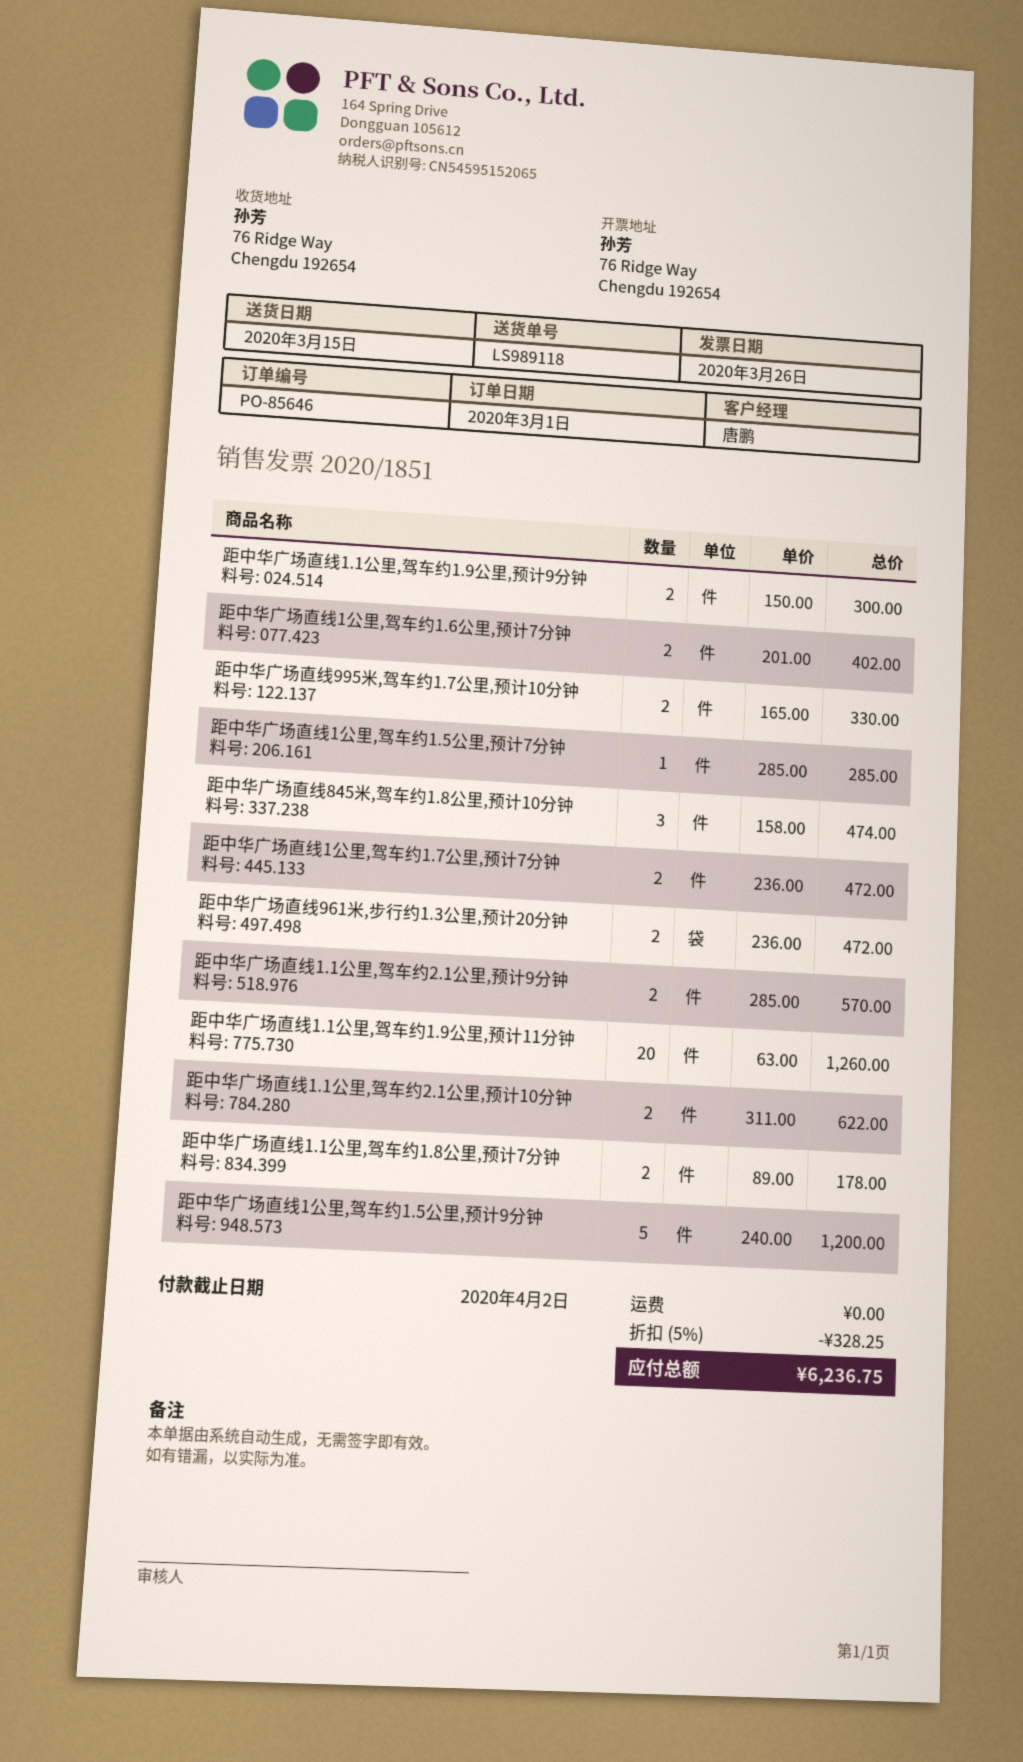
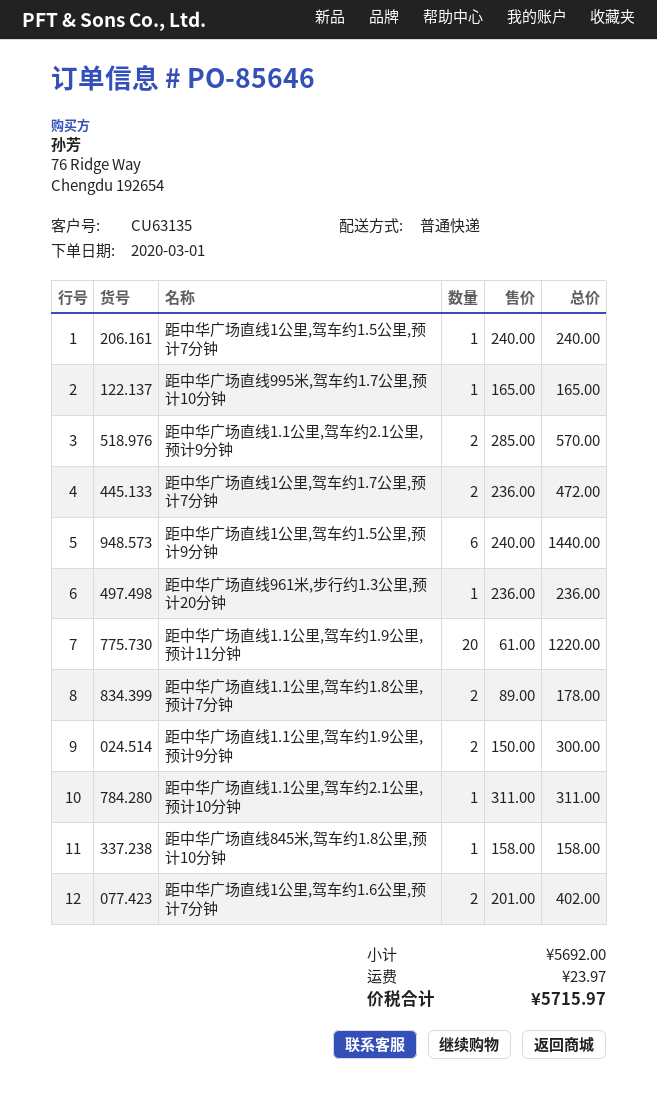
距中华广场直线995米,驾车约1.7公里,预计10分钟: 2 x 165.00 = 330.00 -> 1 x 165.00 = 165.00
距中华广场直线1公里,驾车约1.5公里,预计7分钟: 1 x 285.00 = 285.00 -> 1 x 240.00 = 240.00
距中华广场直线845米,驾车约1.8公里,预计10分钟: 3 x 158.00 = 474.00 -> 1 x 158.00 = 158.00
距中华广场直线961米,步行约1.3公里,预计20分钟: 2 x 236.00 = 472.00 -> 1 x 236.00 = 236.00
距中华广场直线1.1公里,驾车约1.9公里,预计11分钟: 20 x 63.00 = 1260.00 -> 20 x 61.00 = 1220.00
距中华广场直线1.1公里,驾车约2.1公里,预计10分钟: 2 x 311.00 = 622.00 -> 1 x 311.00 = 311.00
距中华广场直线1公里,驾车约1.5公里,预计9分钟: 5 x 240.00 = 1200.00 -> 6 x 240.00 = 1440.00
discount: 5% = 328.25 -> none
shipping: 0.00 -> 23.97
total: 6236.75 -> 5715.97

